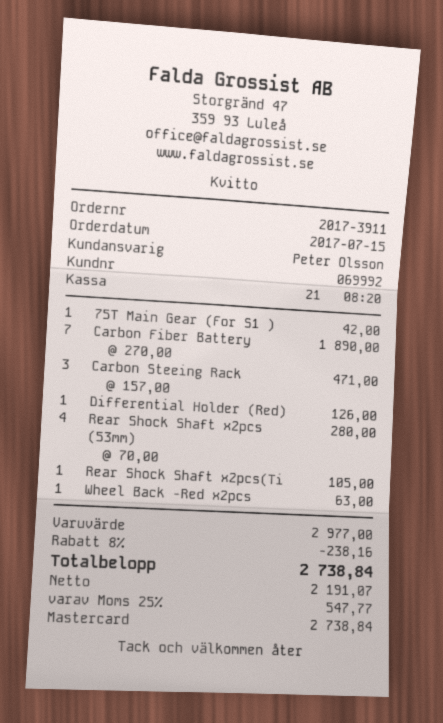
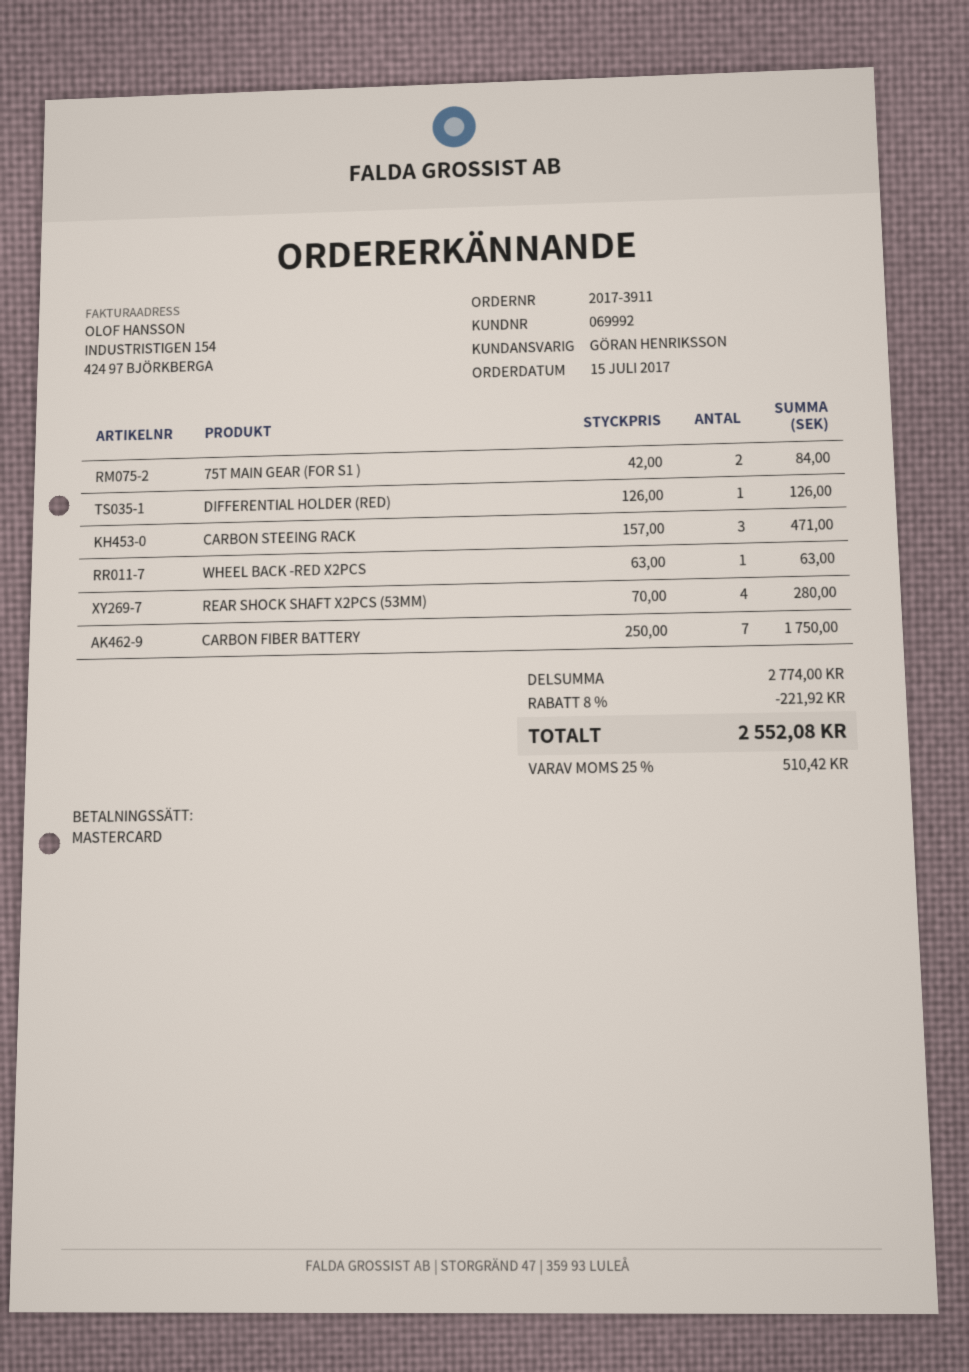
sales rep: Peter Olsson -> GÖRAN HENRIKSSON
75T Main Gear (For S1 ): 1 x 42.00 = 42.00 -> 2 x 42.00 = 84.00
Carbon Fiber Battery: 7 x 270.00 = 1890.00 -> 7 x 250.00 = 1750.00
Rear Shock Shaft x2pcs(Ti: 1 x 105.00 = 105.00 -> none
subtotal: 2977.00 -> 2774.00
discount: 8% = 238.16 -> 8% = 221.92
tax: 25% = 547.77 -> 25% = 510.42
total: 2738.84 -> 2552.08

